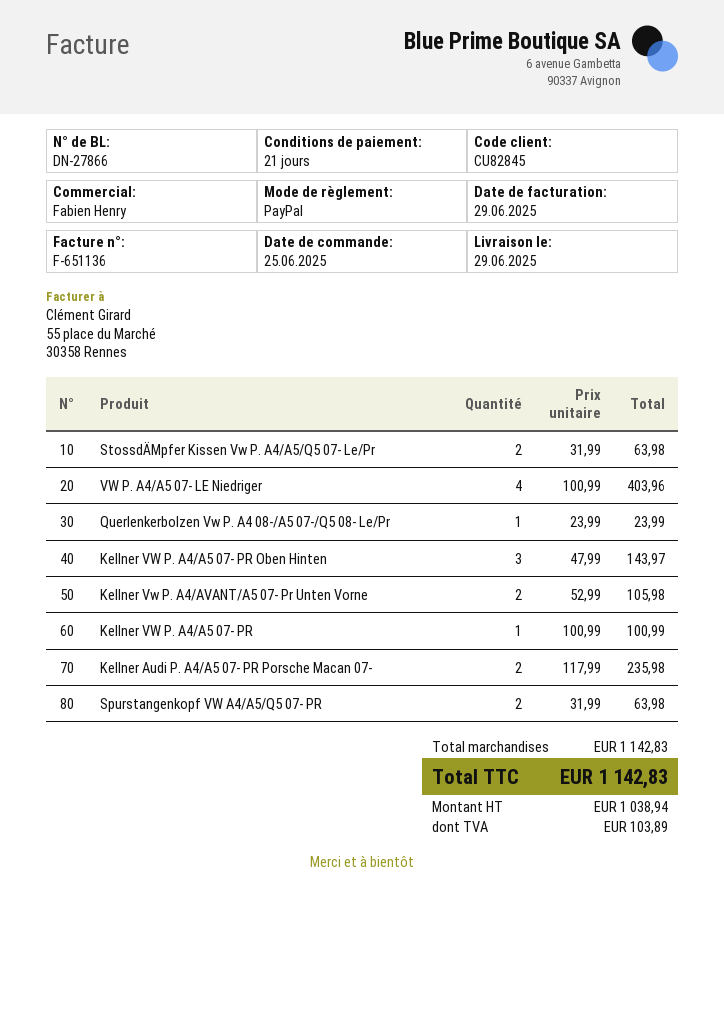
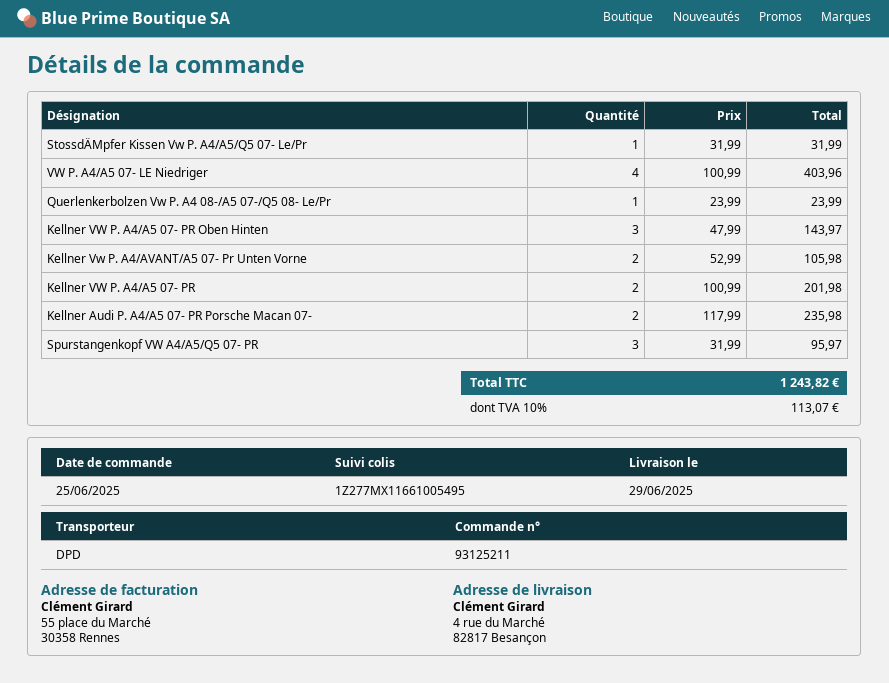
StossdÄMpfer Kissen Vw P. A4/A5/Q5 07- Le/Pr: 2 x 31.99 = 63.98 -> 1 x 31.99 = 31.99
Kellner VW P. A4/A5 07- PR: 1 x 100.99 = 100.99 -> 2 x 100.99 = 201.98
Spurstangenkopf VW A4/A5/Q5 07- PR: 2 x 31.99 = 63.98 -> 3 x 31.99 = 95.97
tax: 103.89 -> 113.07
total: 1142.83 -> 1243.82

